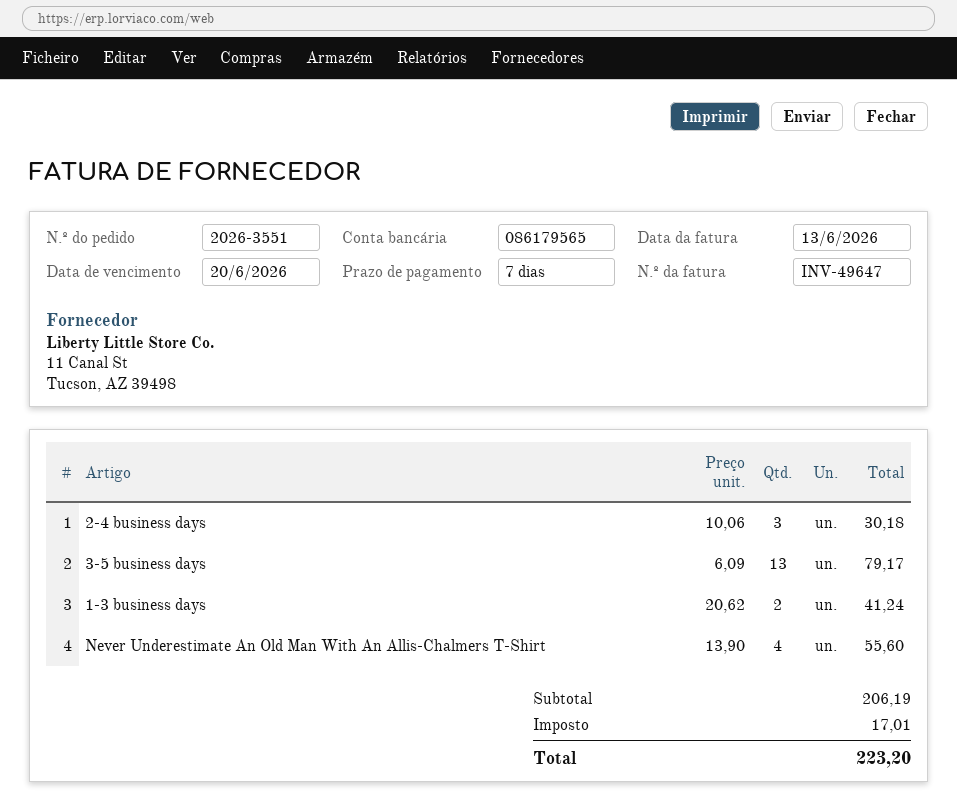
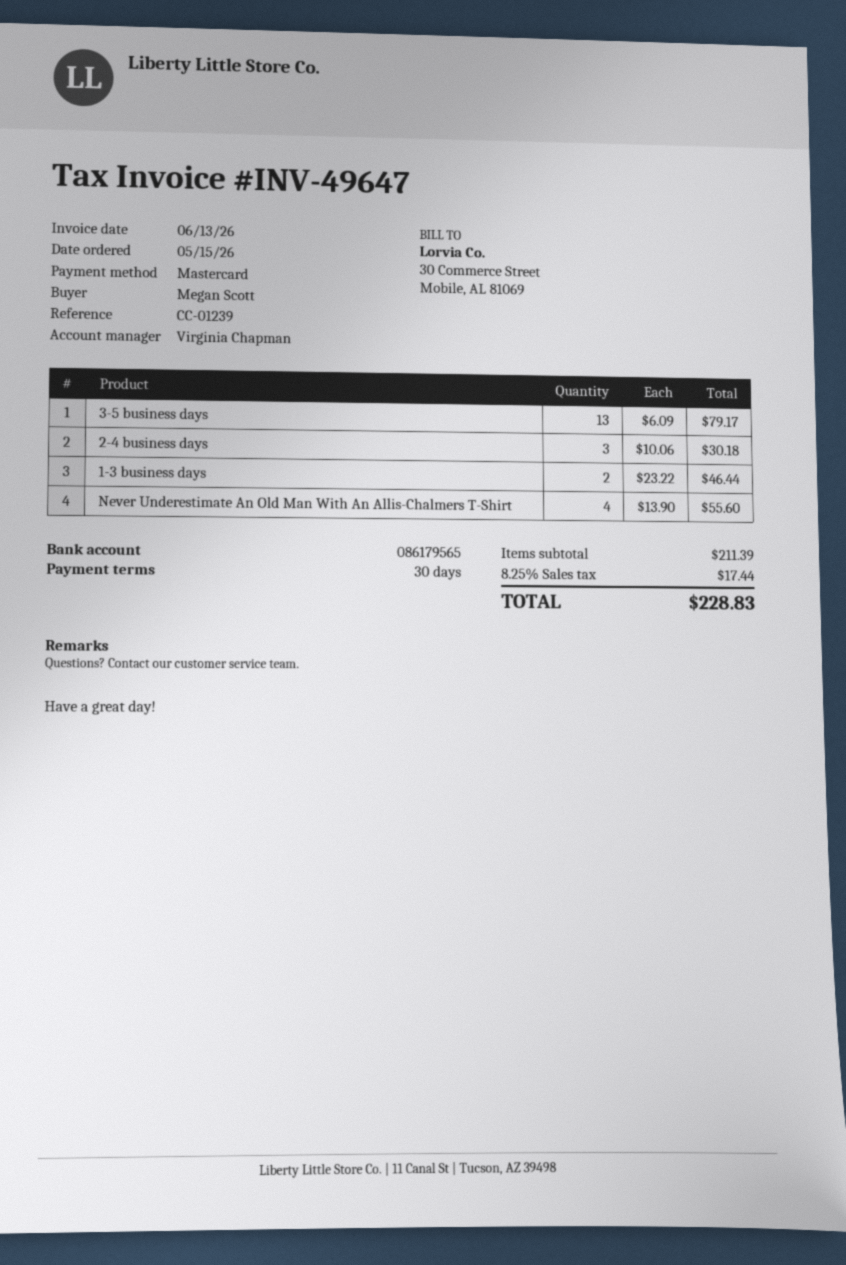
payment terms: 7 days -> 30 days
1-3 business days: 2 x 20.62 = 41.24 -> 2 x 23.22 = 46.44
subtotal: 206.19 -> 211.39
tax: 17.01 -> 17.44
total: 223.20 -> 228.83

